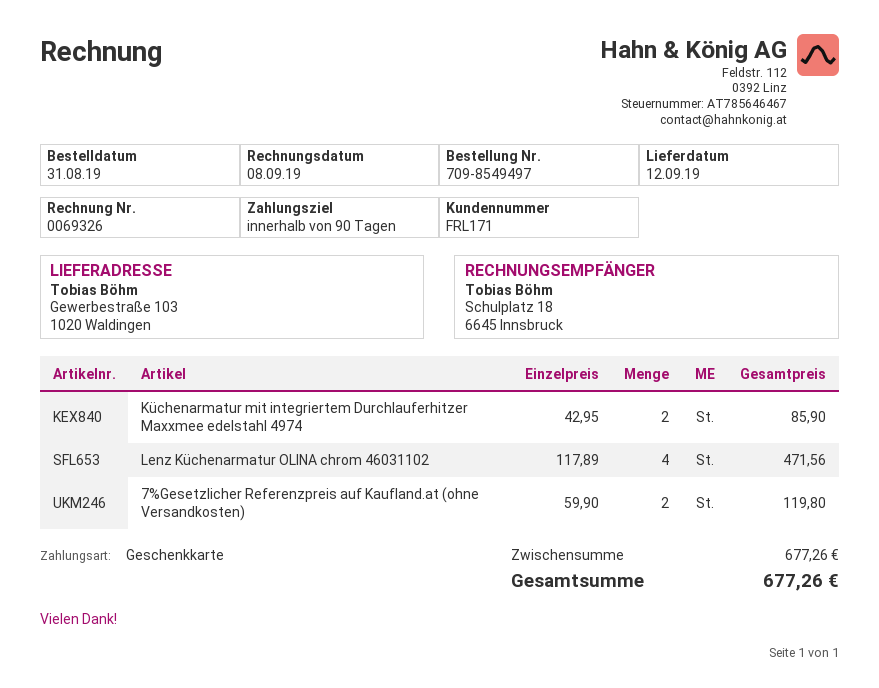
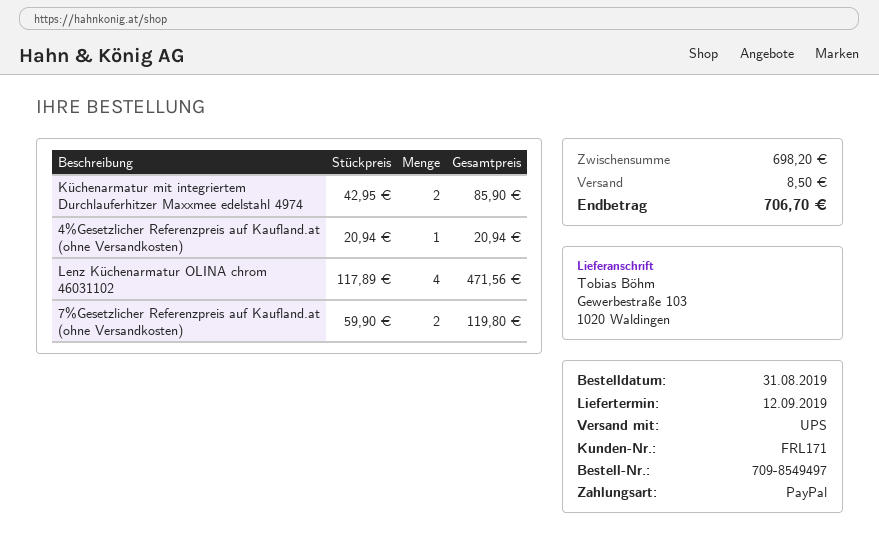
payment method: gift card -> PayPal
4%Gesetzlicher Referenzpreis auf Kaufland.at (ohne Versandkosten): none -> 1 x 20.94 = 20.94
subtotal: 677.26 -> 698.20
shipping: none -> 8.50
total: 677.26 -> 706.70

